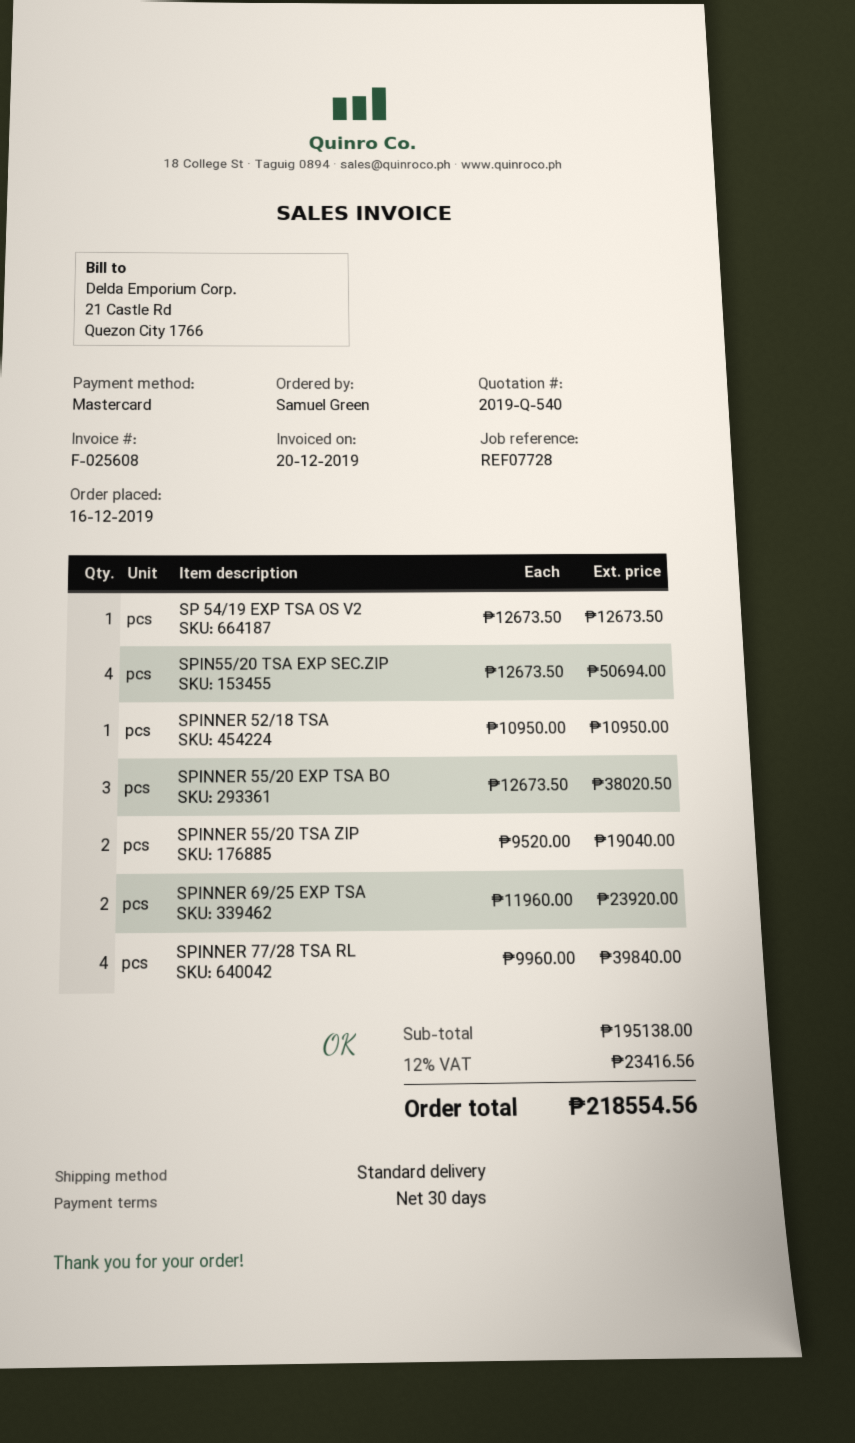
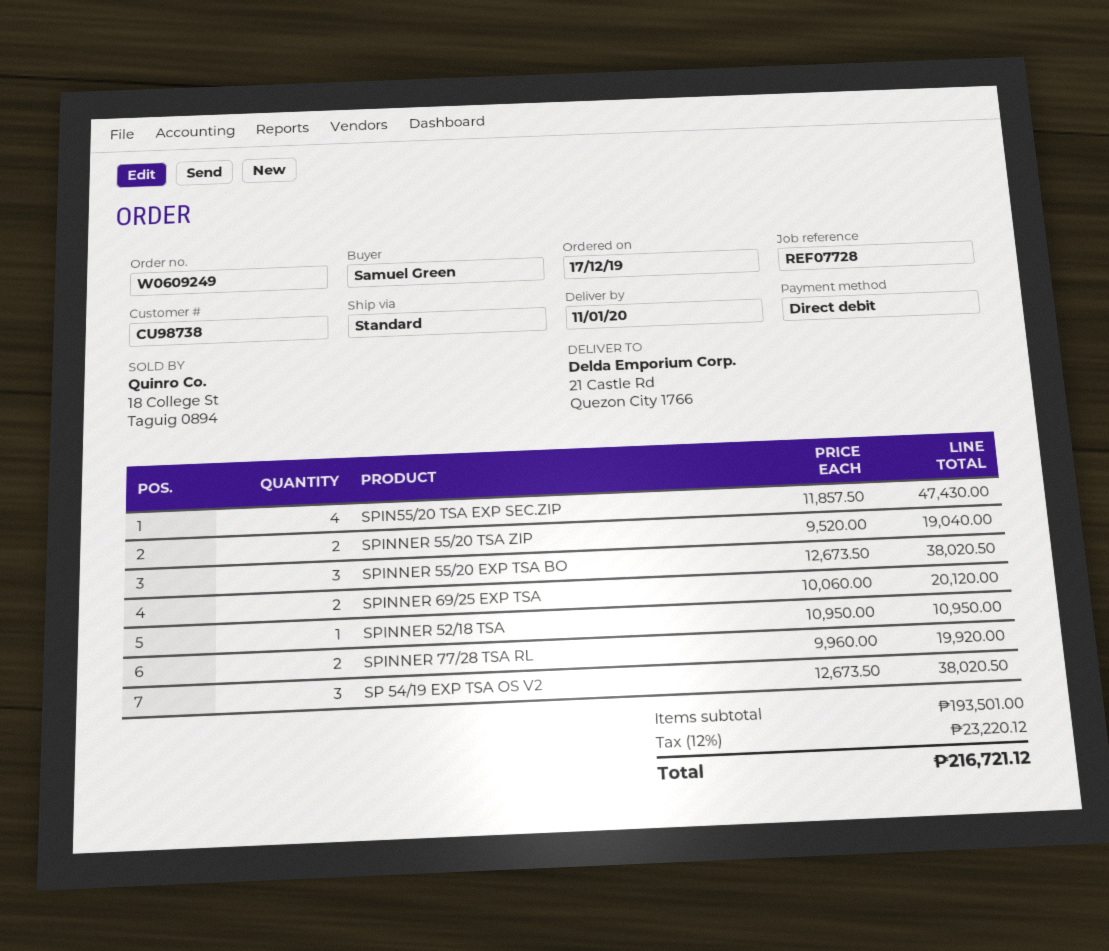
order date: 2019-12-16 -> 2019-12-17
payment method: Mastercard -> direct debit
SP 54/19 EXP TSA OS V2: 1 x 12673.50 = 12673.50 -> 3 x 12673.50 = 38020.50
SPIN55/20 TSA EXP SEC.ZIP: 4 x 12673.50 = 50694.00 -> 4 x 11857.50 = 47430.00
SPINNER 69/25 EXP TSA: 2 x 11960.00 = 23920.00 -> 2 x 10060.00 = 20120.00
SPINNER 77/28 TSA RL: 4 x 9960.00 = 39840.00 -> 2 x 9960.00 = 19920.00
subtotal: 195138.00 -> 193501.00
tax: 12% = 23416.56 -> 12% = 23220.12
total: 218554.56 -> 216721.12

